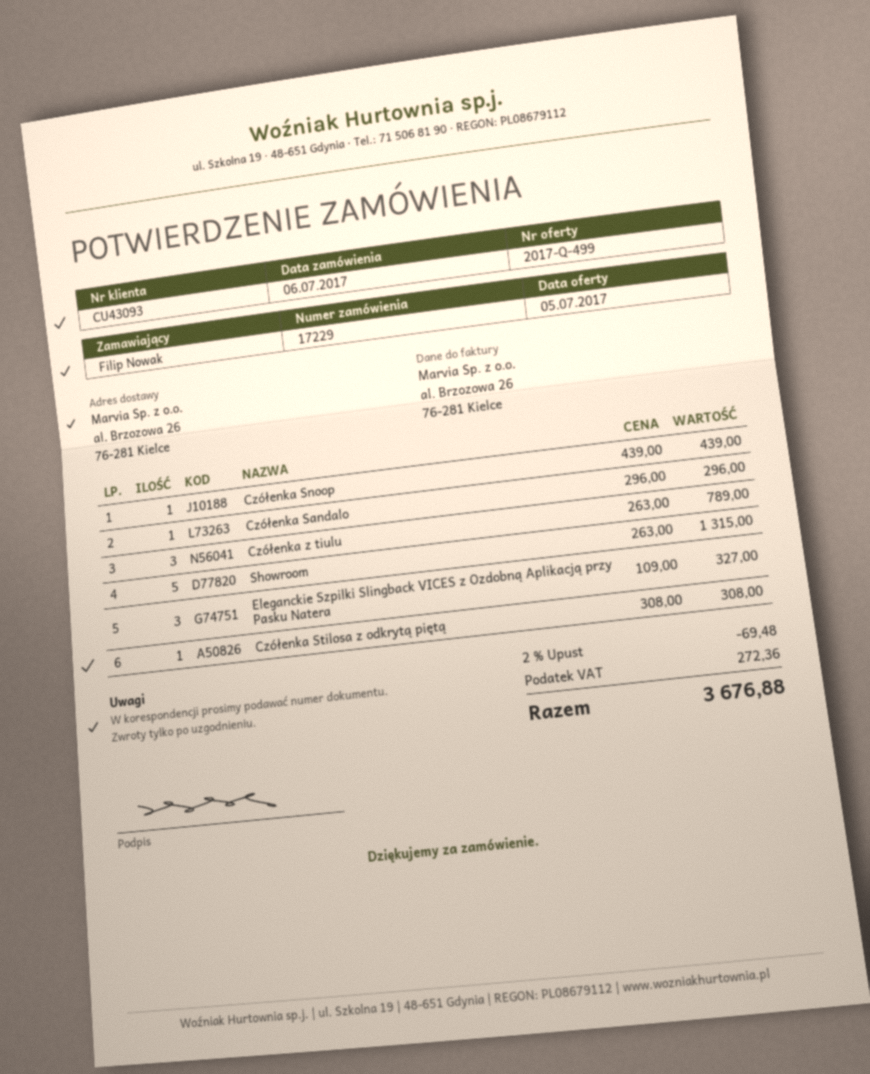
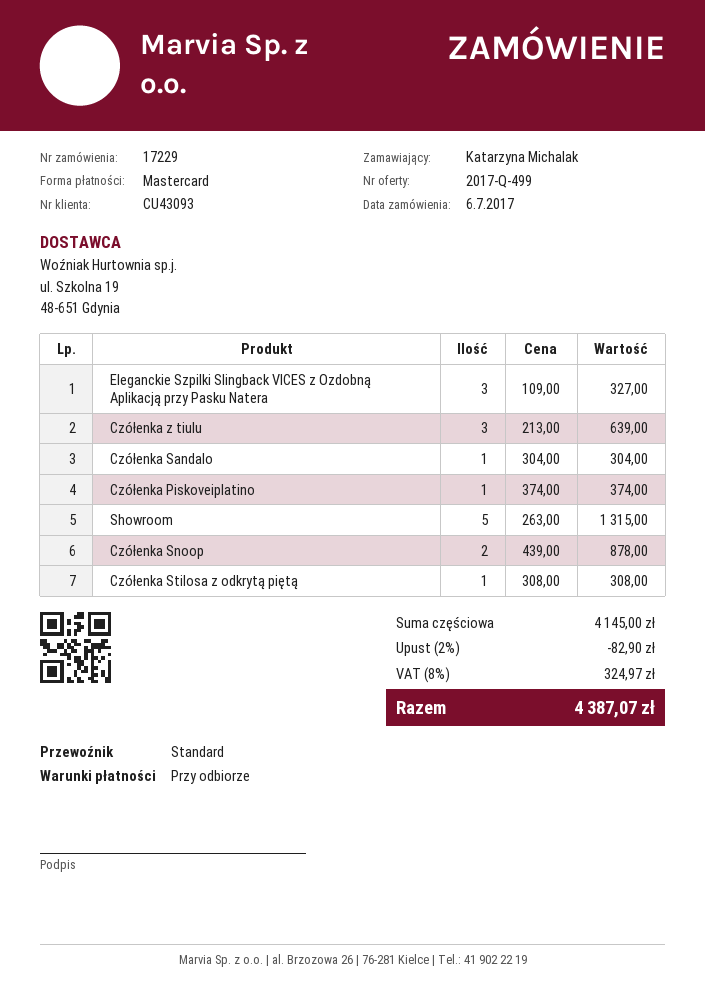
ordered by: Filip Nowak -> Katarzyna Michalak
Czółenka Snoop: 1 x 439.00 = 439.00 -> 2 x 439.00 = 878.00
Czółenka Sandalo: 1 x 296.00 = 296.00 -> 1 x 304.00 = 304.00
Czółenka z tiulu: 3 x 263.00 = 789.00 -> 3 x 213.00 = 639.00
Czółenka Piskoveiplatino: none -> 1 x 374.00 = 374.00
discount: 2% = 69.48 -> 2% = 82.90
tax: 272.36 -> 324.97
total: 3676.88 -> 4387.07

